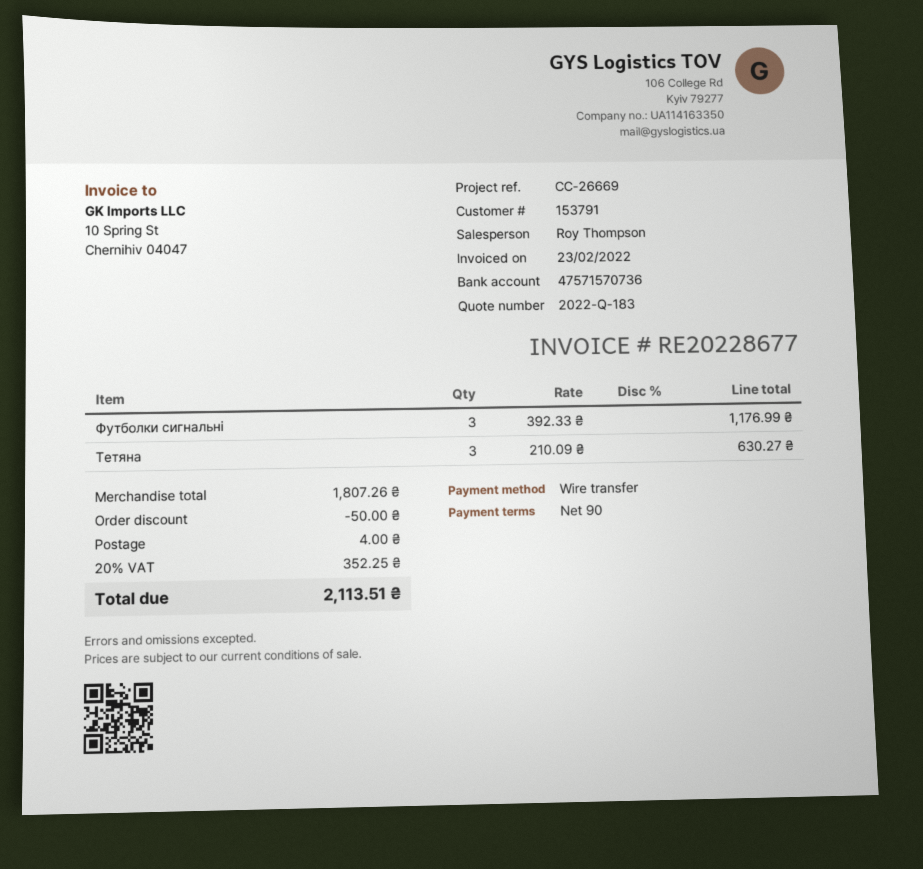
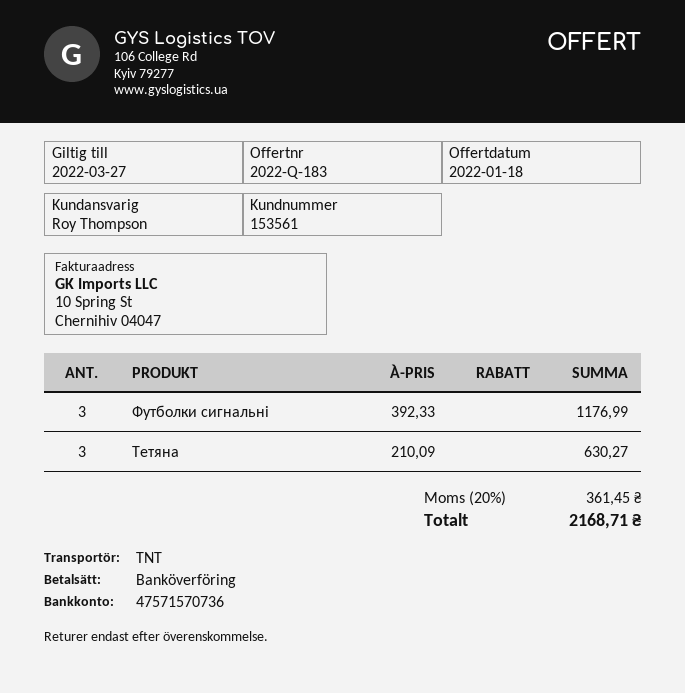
customer number: 153791 -> 153561
discount: 50.00 -> none
shipping: 4.00 -> none
tax: 20% = 352.25 -> 20% = 361.45
total: 2113.51 -> 2168.71

